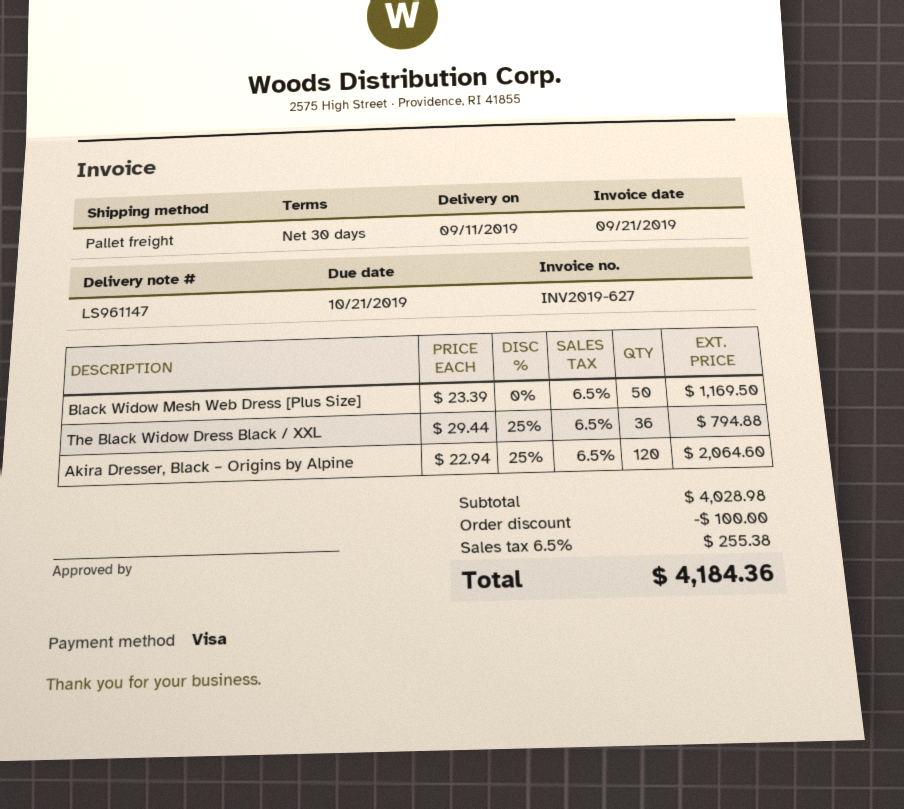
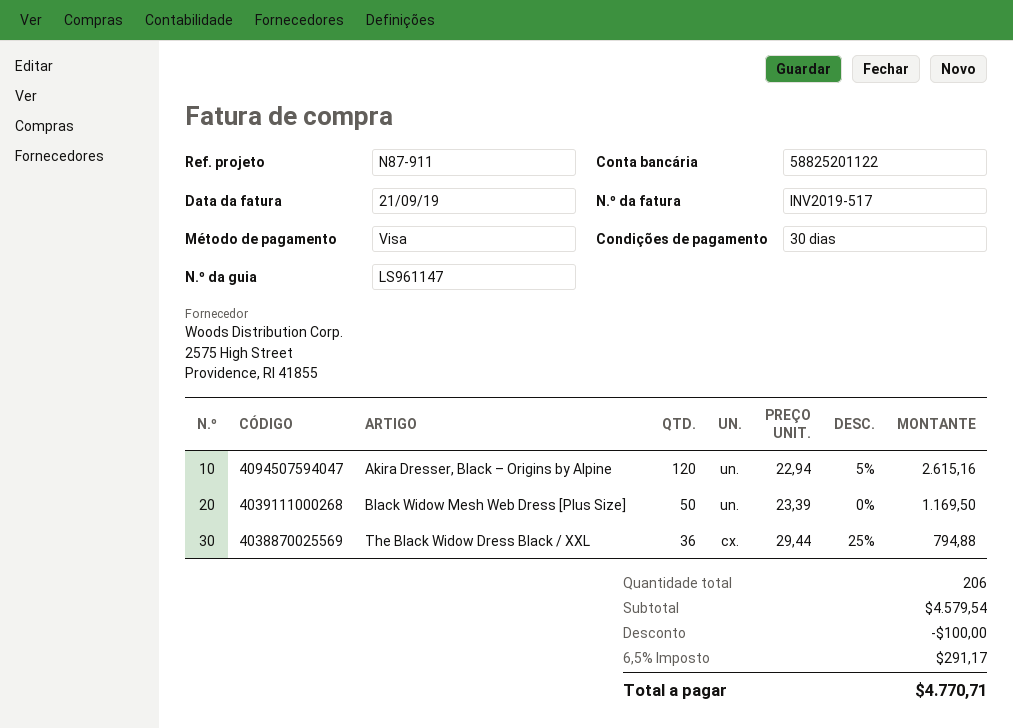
invoice number: INV2019-627 -> INV2019-517
Akira Dresser, Black – Origins by Alpine: 120 x 22.94 - 25% = 2064.60 -> 120 x 22.94 - 5% = 2615.16
subtotal: 4028.98 -> 4579.54
tax: 6.5% = 255.38 -> 6.5% = 291.17
total: 4184.36 -> 4770.71

